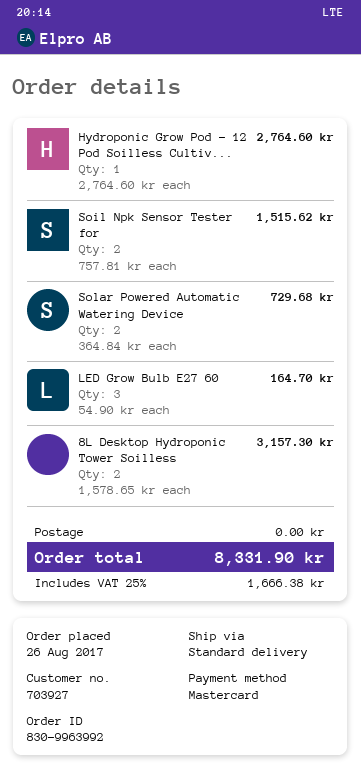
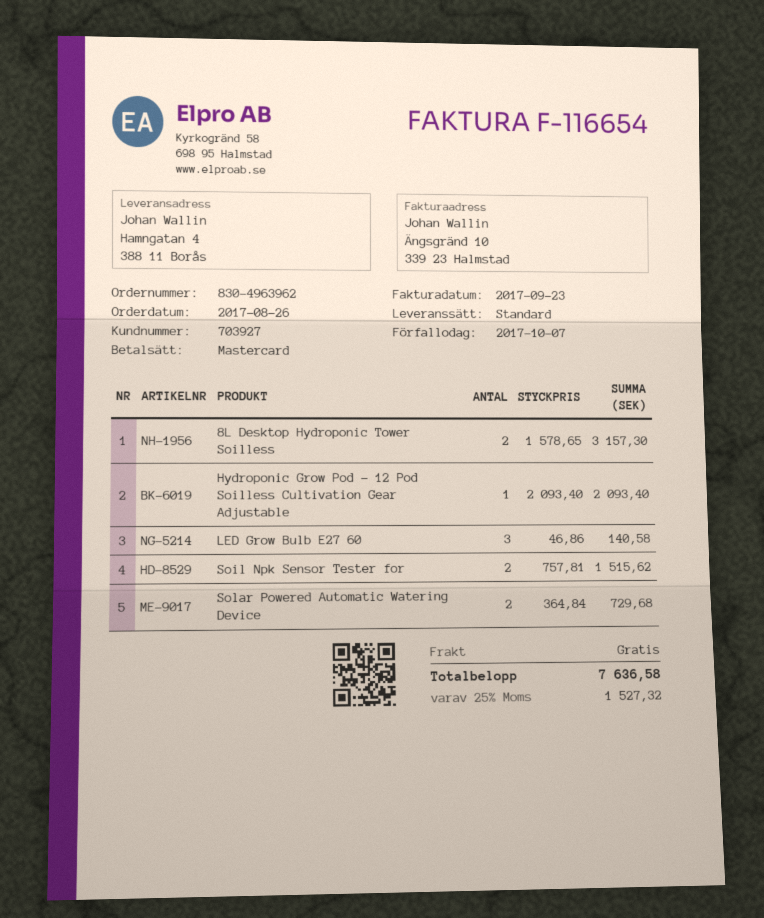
order number: 830-9963992 -> 830-4963962
Hydroponic Grow Pod - 12 Pod Soilless Cultiv...: 1 x 2764.60 = 2764.60 -> 1 x 2093.40 = 2093.40
LED Grow Bulb E27 60: 3 x 54.90 = 164.70 -> 3 x 46.86 = 140.58
tax: 25% = 1666.38 -> 25% = 1527.32
total: 8331.90 -> 7636.58

